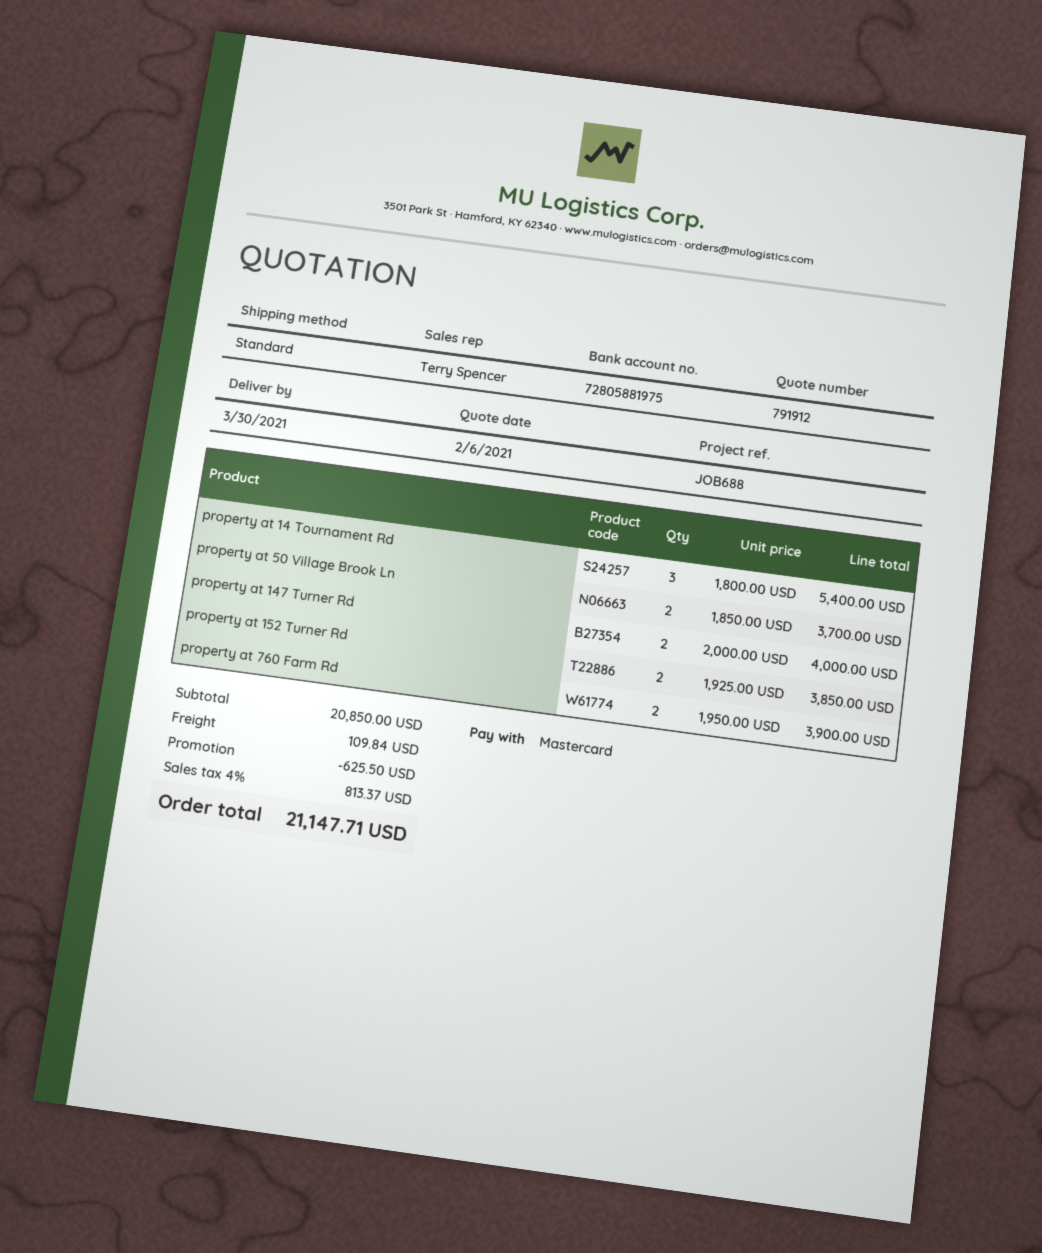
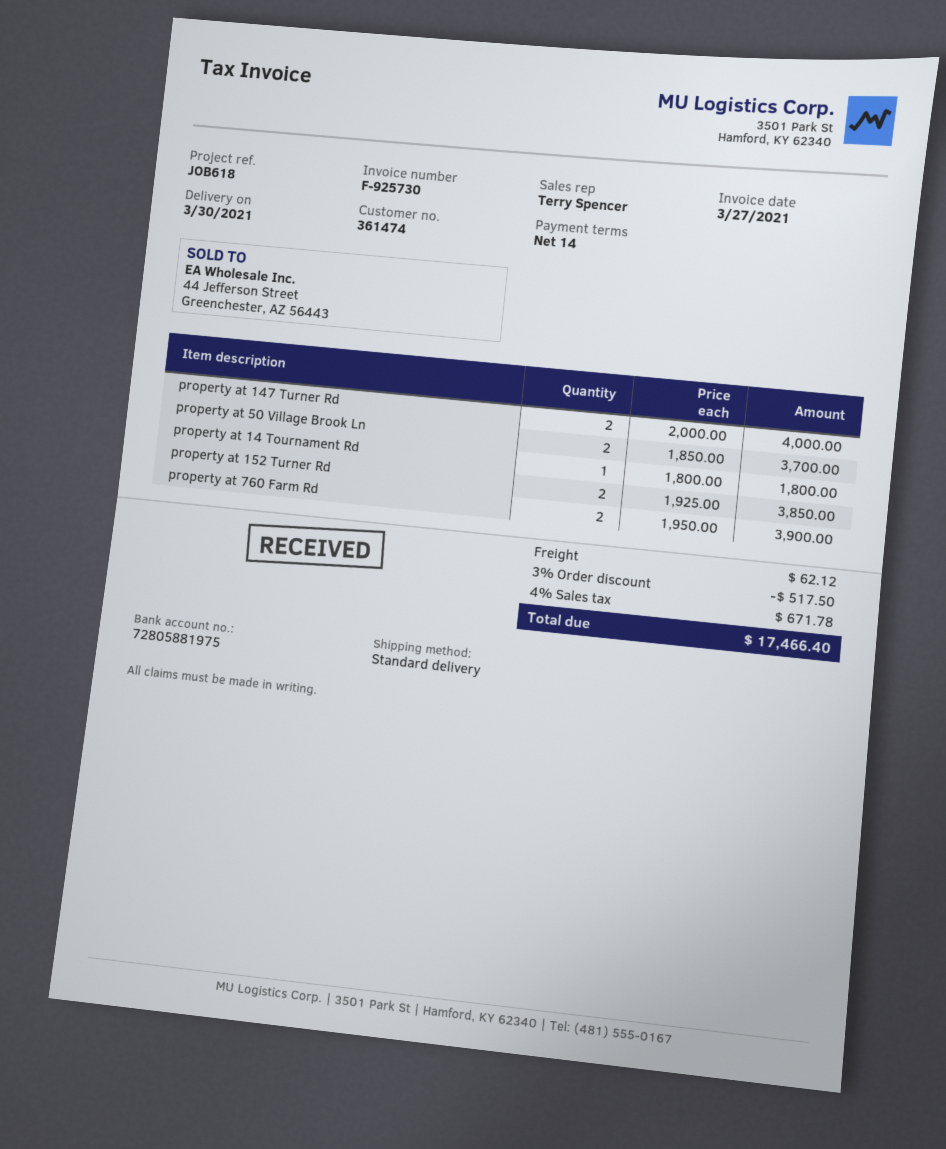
reference: JOB688 -> JOB618
property at 14 Tournament Rd: 3 x 1800.00 = 5400.00 -> 1 x 1800.00 = 1800.00
discount: 625.50 -> 517.50
shipping: 109.84 -> 62.12
tax: 4% = 813.37 -> 4% = 671.78
total: 21147.71 -> 17466.40

